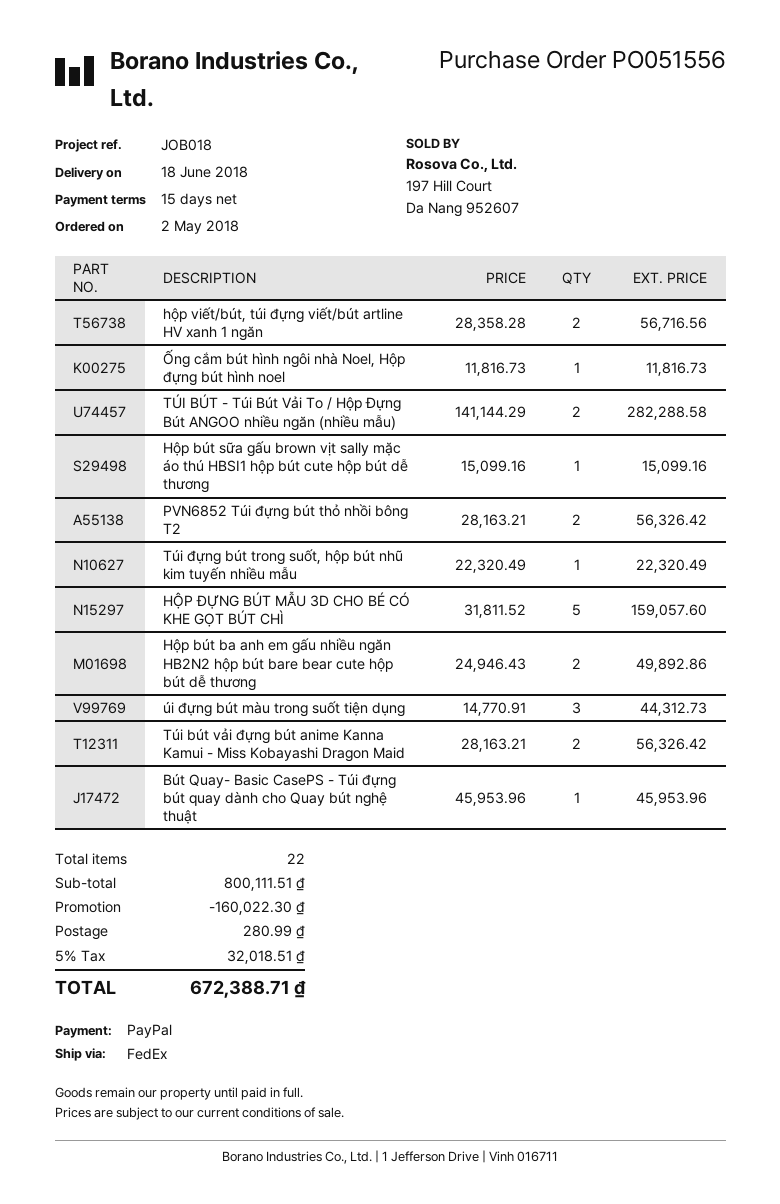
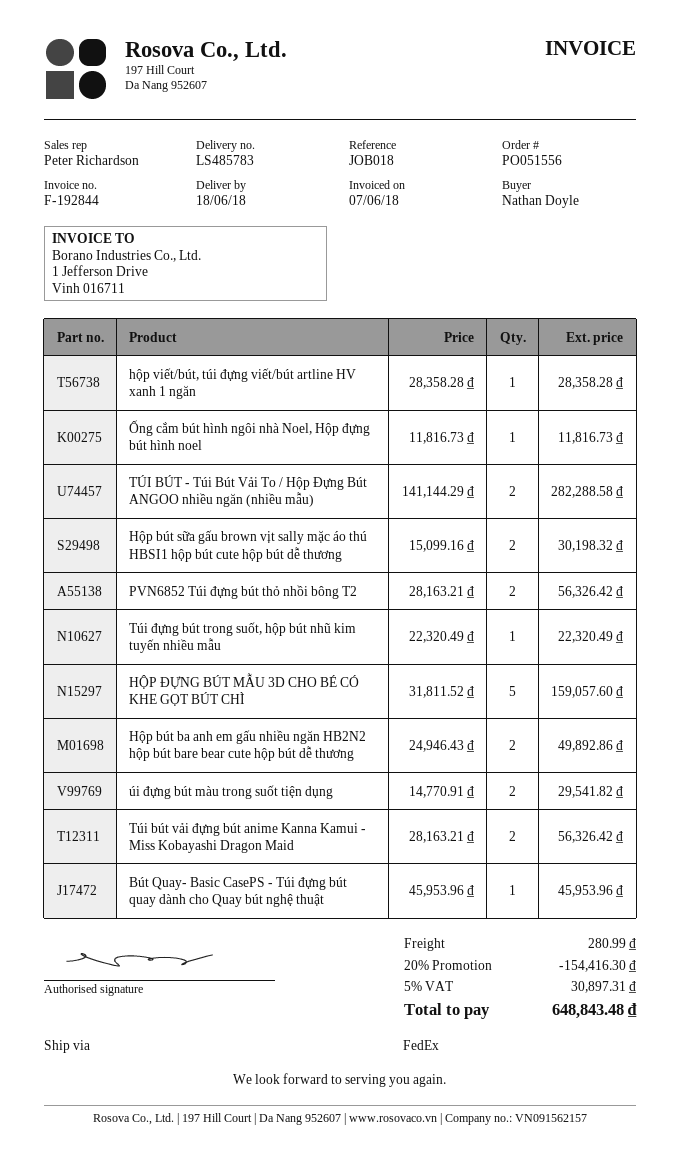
hộp viết/bút, túi đựng viết/bút artline HV xanh 1 ngăn: 2 x 28358.28 = 56716.56 -> 1 x 28358.28 = 28358.28
Hộp bút sữa gấu brown vịt sally mặc áo thú HBSI1 hộp bút cute hộp bút dễ thương: 1 x 15099.16 = 15099.16 -> 2 x 15099.16 = 30198.32
úi đựng bút màu trong suốt tiện dụng: 3 x 14770.91 = 44312.73 -> 2 x 14770.91 = 29541.82
discount: 160022.30 -> 154416.30
tax: 5% = 32018.51 -> 5% = 30897.31
total: 672388.71 -> 648843.48

